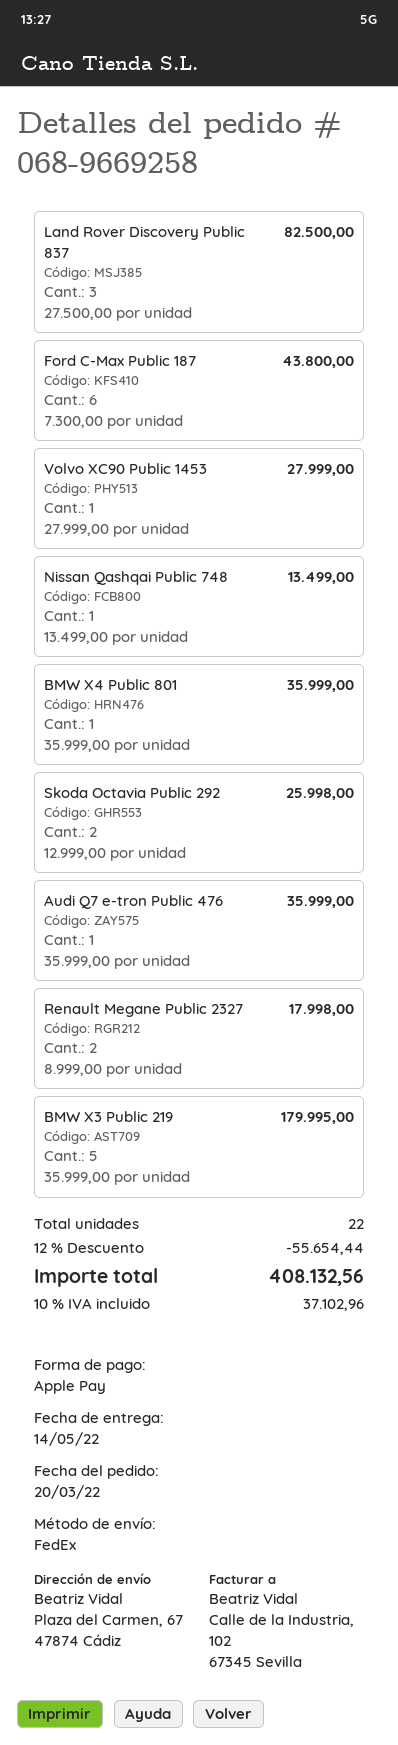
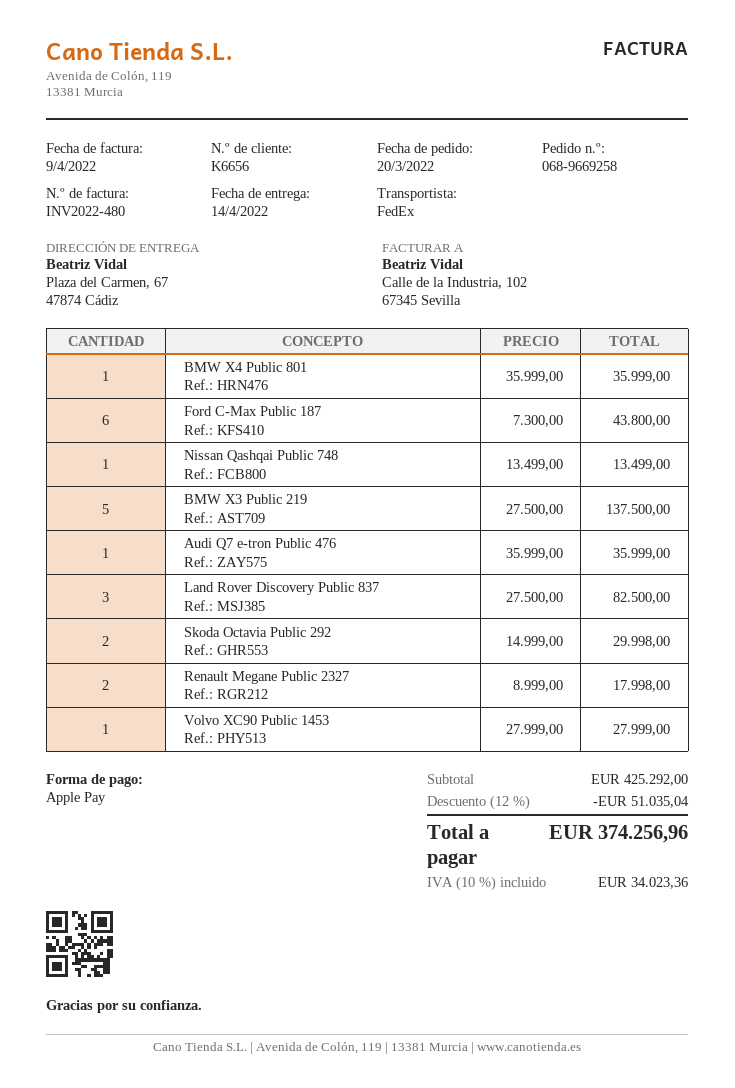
delivery date: 2022-05-14 -> 2022-04-14
Skoda Octavia Public 292: 2 x 12999.00 = 25998.00 -> 2 x 14999.00 = 29998.00
BMW X3 Public 219: 5 x 35999.00 = 179995.00 -> 5 x 27500.00 = 137500.00
discount: 12% = 55654.44 -> 12% = 51035.04
tax: 10% = 37102.96 -> 10% = 34023.36
total: 408132.56 -> 374256.96

